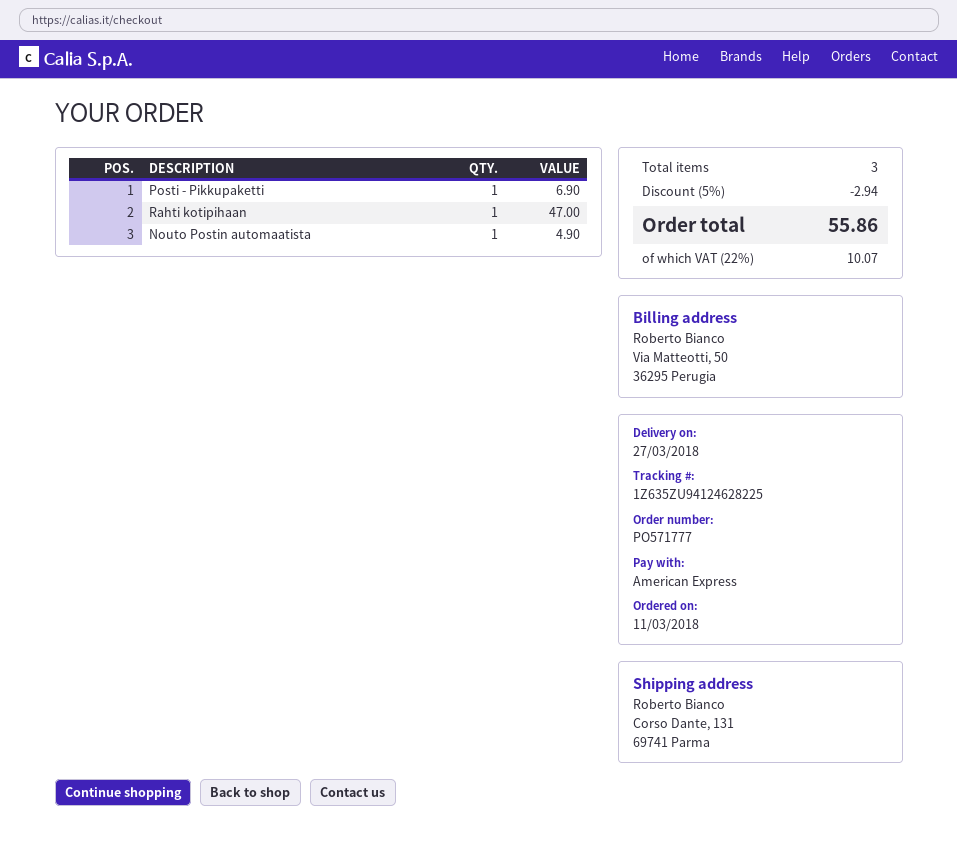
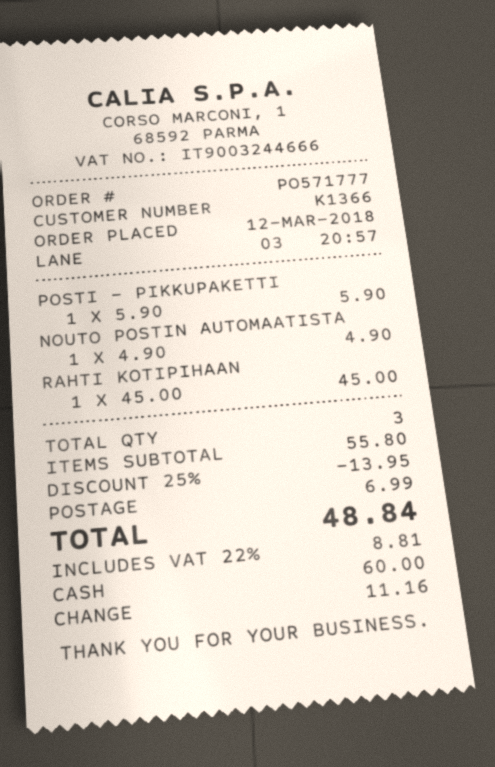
order date: 2018-03-11 -> 2018-03-12
payment method: American Express -> cash
Posti - Pikkupaketti: 1 for 6.90 -> 1 for 5.90
Rahti kotipihaan: 1 for 47.00 -> 1 for 45.00
discount: 5% = 2.94 -> 25% = 13.95
shipping: none -> 6.99
tax: 22% = 10.07 -> 22% = 8.81
total: 55.86 -> 48.84

